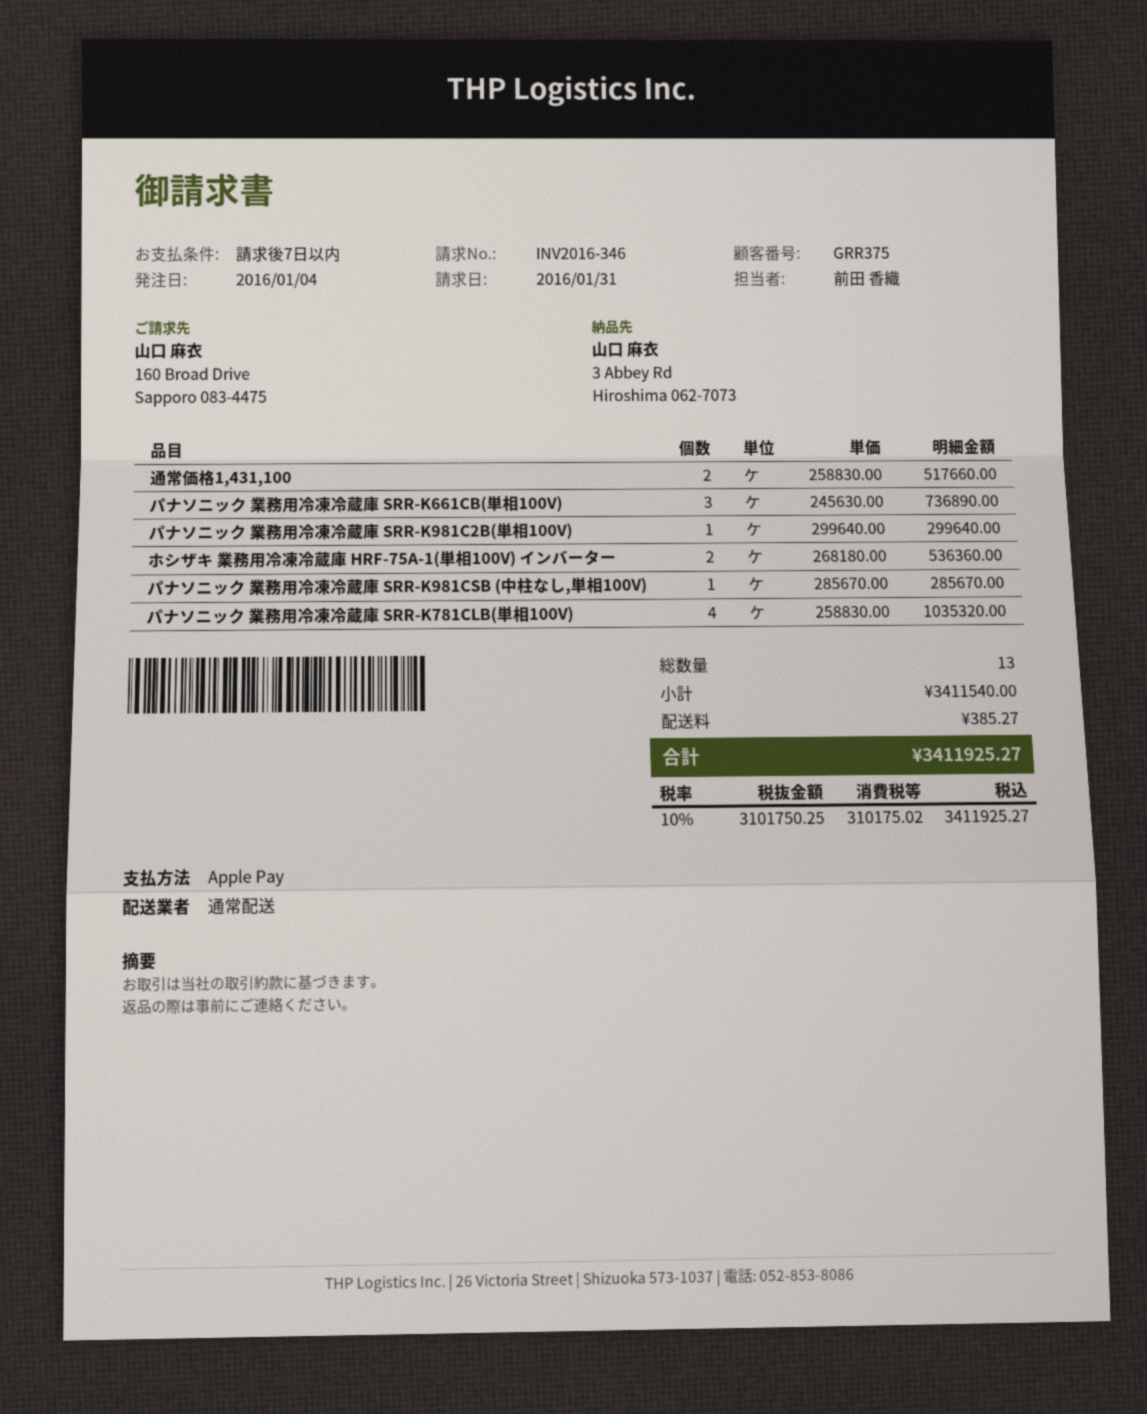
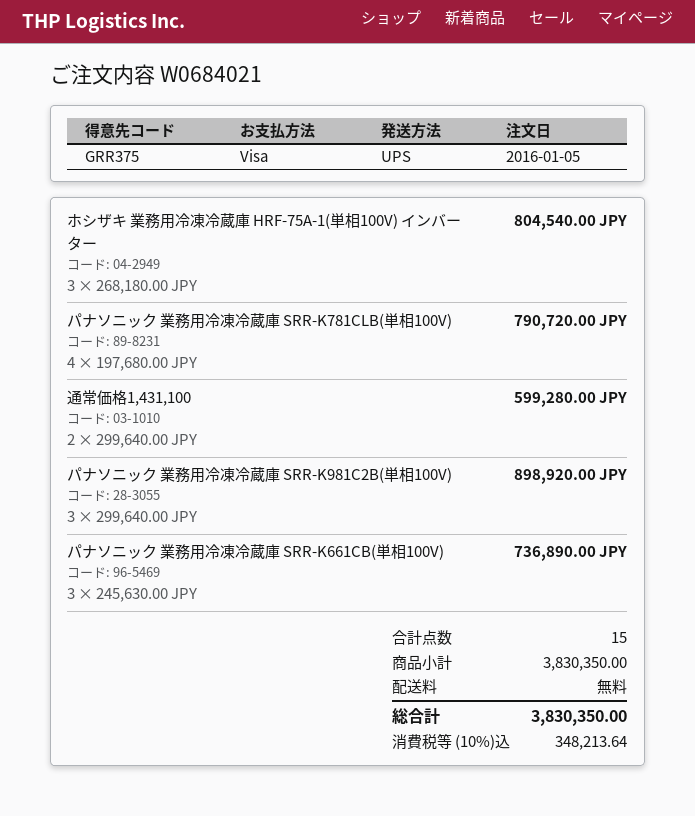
order date: 2016-01-04 -> 2016-01-05
payment method: Apple Pay -> Visa
shipping method: standard -> UPS
通常価格1,431,100: 2 x 258830.00 = 517660.00 -> 2 x 299640.00 = 599280.00
パナソニック 業務用冷凍冷蔵庫 SRR-K981C2B(単相100V): 1 x 299640.00 = 299640.00 -> 3 x 299640.00 = 898920.00
ホシザキ 業務用冷凍冷蔵庫 HRF-75A-1(単相100V) インバーター: 2 x 268180.00 = 536360.00 -> 3 x 268180.00 = 804540.00
パナソニック 業務用冷凍冷蔵庫 SRR-K981CSB (中柱なし,単相100V): 1 x 285670.00 = 285670.00 -> none
パナソニック 業務用冷凍冷蔵庫 SRR-K781CLB(単相100V): 4 x 258830.00 = 1035320.00 -> 4 x 197680.00 = 790720.00
total quantity: 13 -> 15
subtotal: 3411540.00 -> 3830350.00
shipping: 385.27 -> 0.00
tax: 10% = 310175.02 -> 10% = 348213.64
total: 3411925.27 -> 3830350.00

